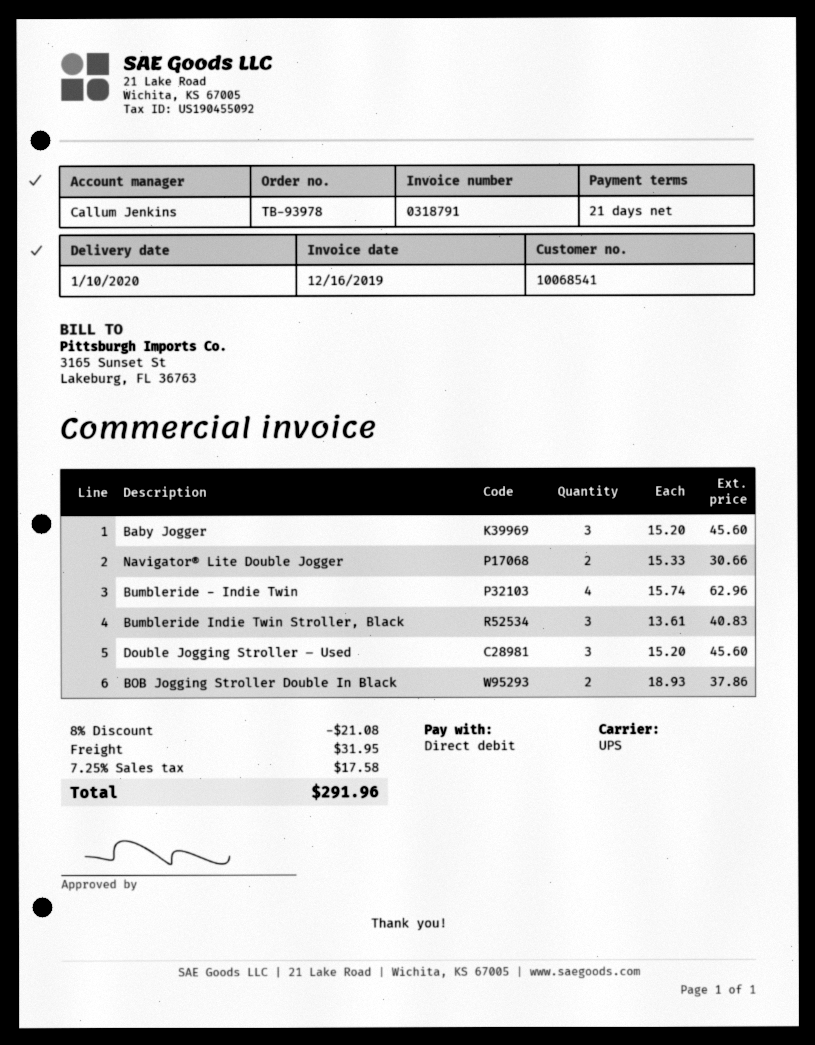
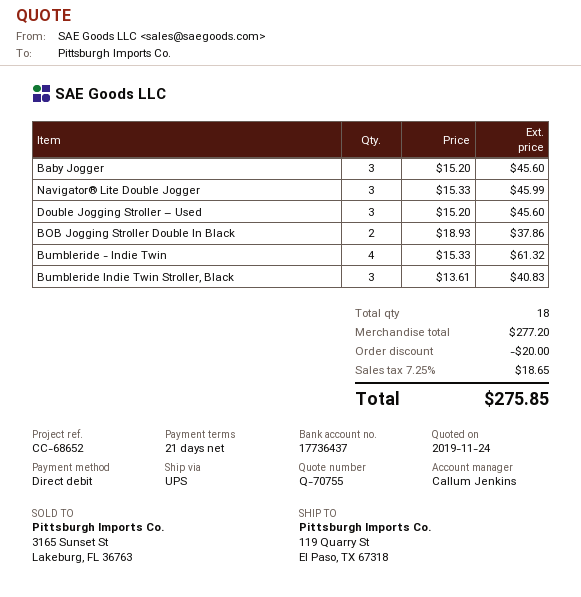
Navigator® Lite Double Jogger: 2 x 15.33 = 30.66 -> 3 x 15.33 = 45.99
Bumbleride - Indie Twin: 4 x 15.74 = 62.96 -> 4 x 15.33 = 61.32
discount: 21.08 -> 20.00
shipping: 31.95 -> none
tax: 7.25% = 17.58 -> 7.25% = 18.65
total: 291.96 -> 275.85

